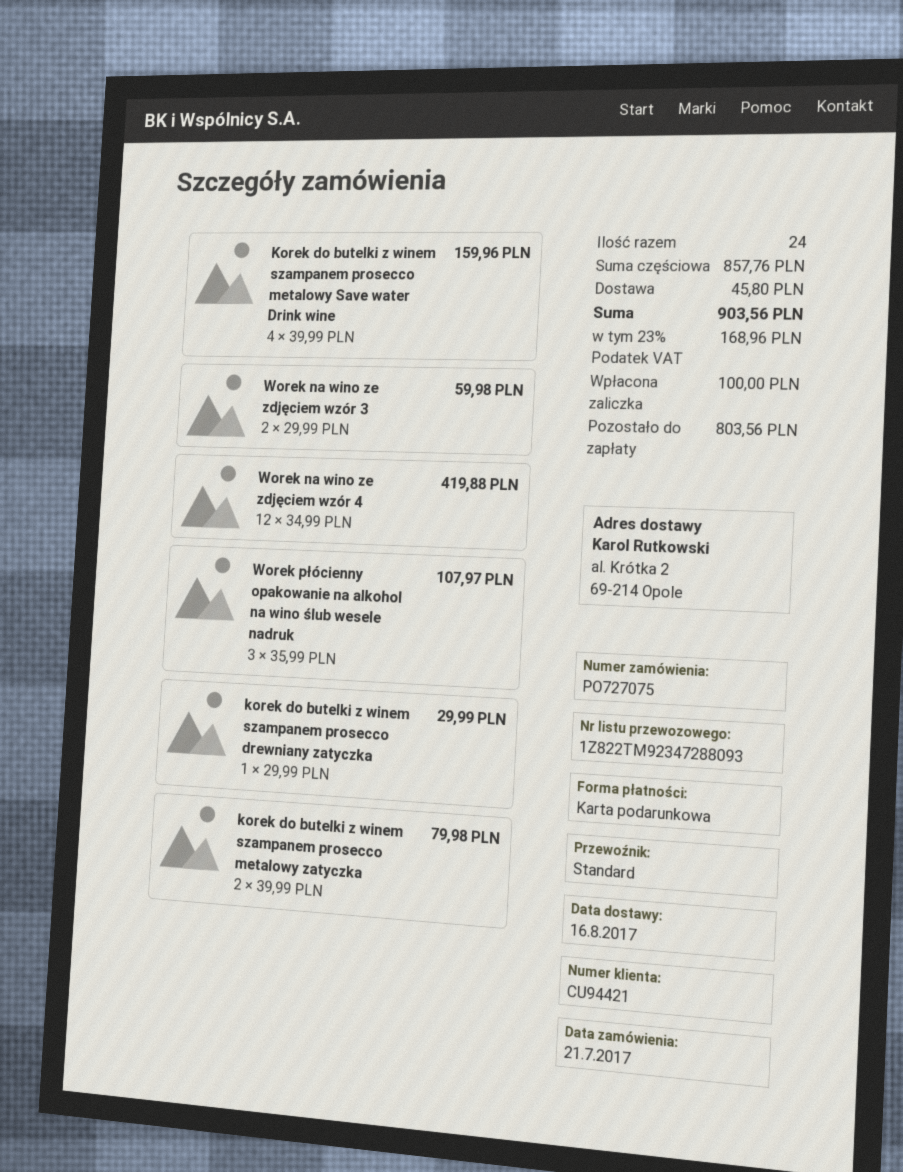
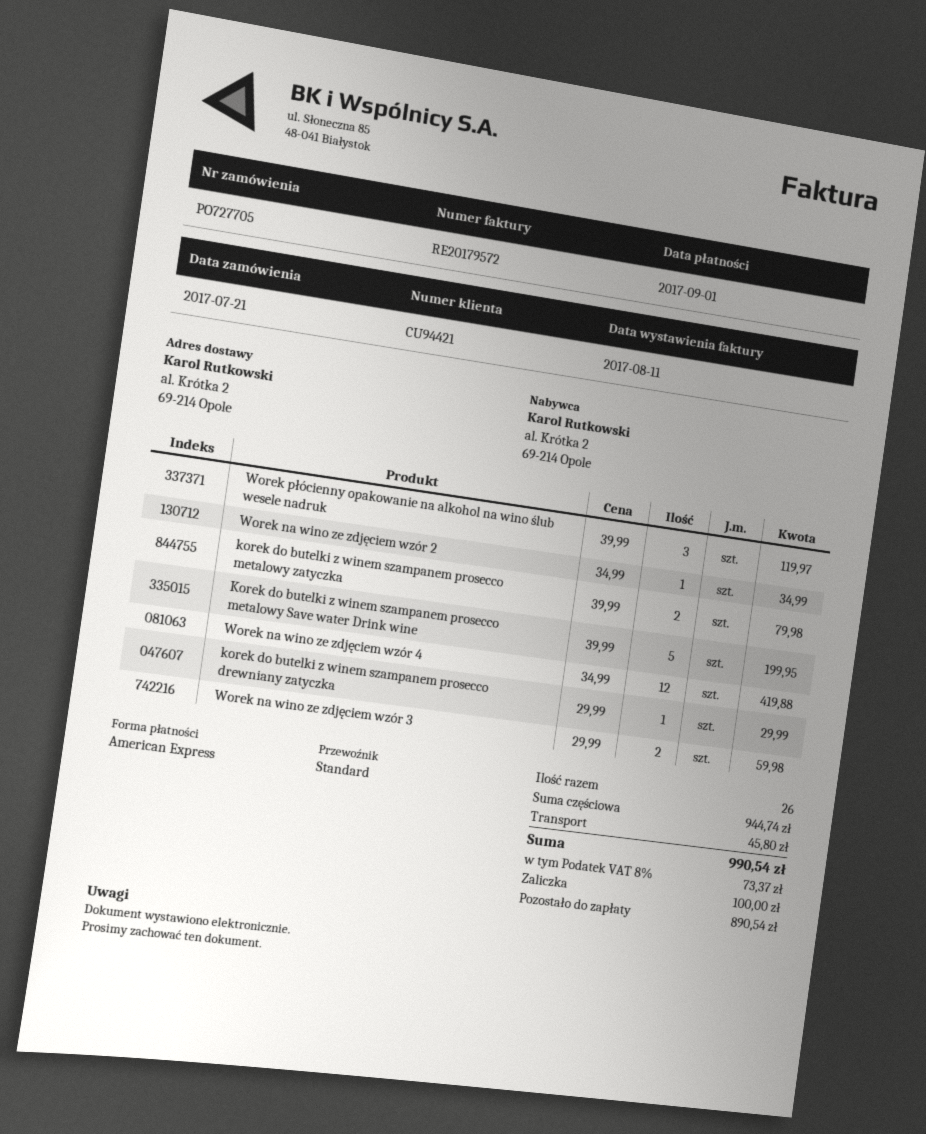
order number: PO727075 -> PO727705
payment method: gift card -> American Express
Korek do butelki z winem szampanem prosecco metalowy Save water Drink wine: 4 x 39.99 = 159.96 -> 5 x 39.99 = 199.95
Worek płócienny opakowanie na alkohol na wino ślub wesele nadruk: 3 x 35.99 = 107.97 -> 3 x 39.99 = 119.97
Worek na wino ze zdjęciem wzór 2: none -> 1 x 34.99 = 34.99
total quantity: 24 -> 26
subtotal: 857.76 -> 944.74
tax: 23% = 168.96 -> 8% = 73.37
total: 903.56 -> 990.54
balance: 803.56 -> 890.54

